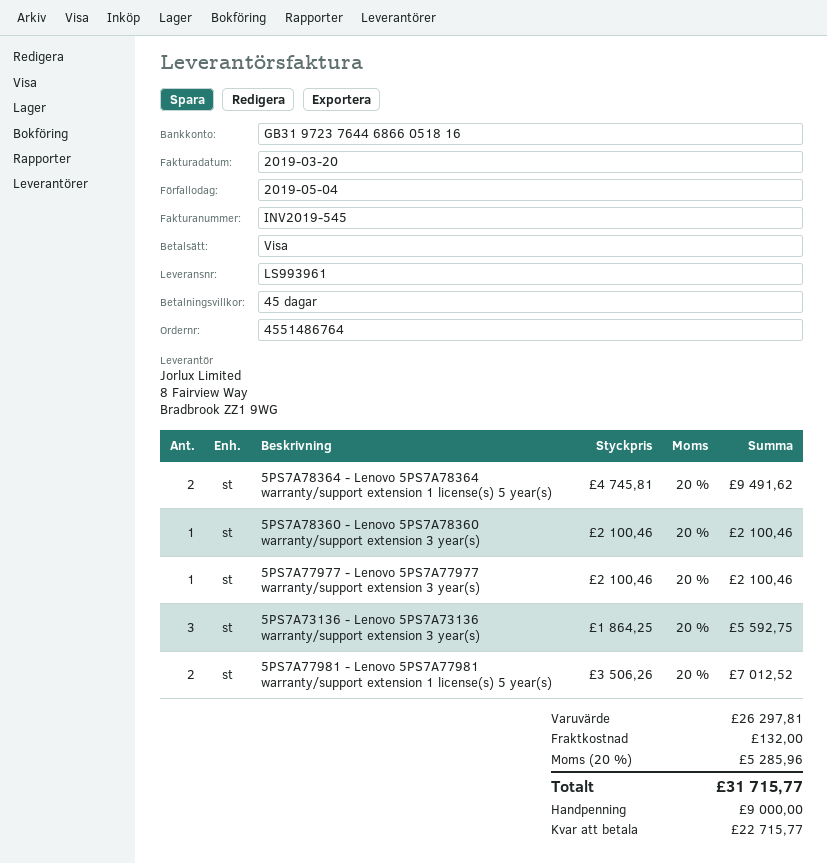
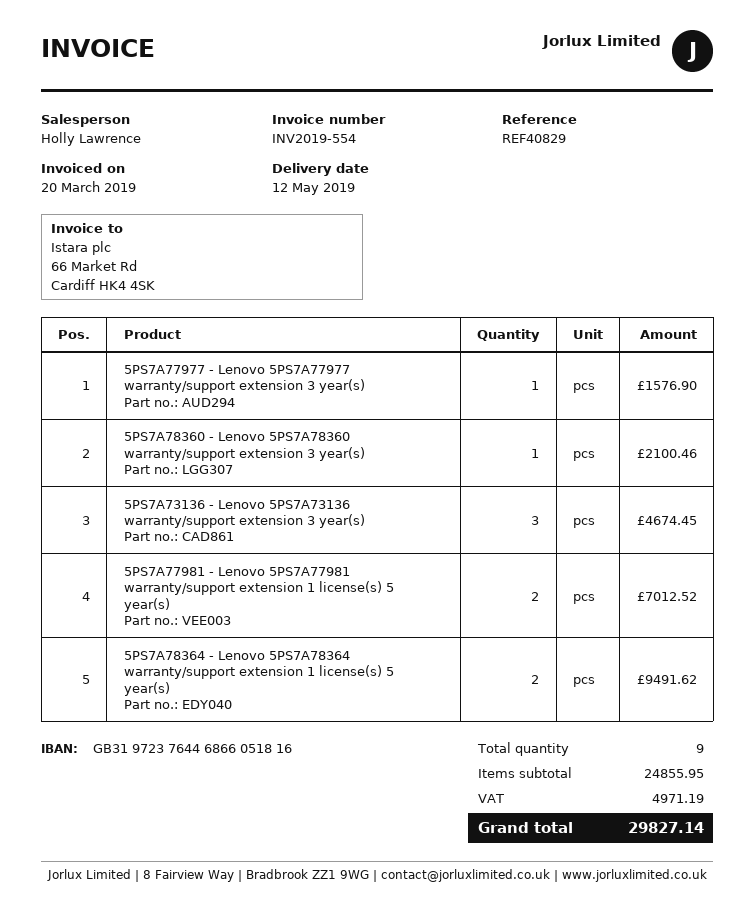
invoice number: INV2019-545 -> INV2019-554
5PS7A77977 - Lenovo 5PS7A77977 warranty/support extension 3 year(s): 1 for 2100.46 -> 1 for 1576.90
5PS7A73136 - Lenovo 5PS7A73136 warranty/support extension 3 year(s): 3 for 5592.75 -> 3 for 4674.45
subtotal: 26297.81 -> 24855.95
shipping: 132.00 -> none
tax: 5285.96 -> 4971.19
total: 31715.77 -> 29827.14

